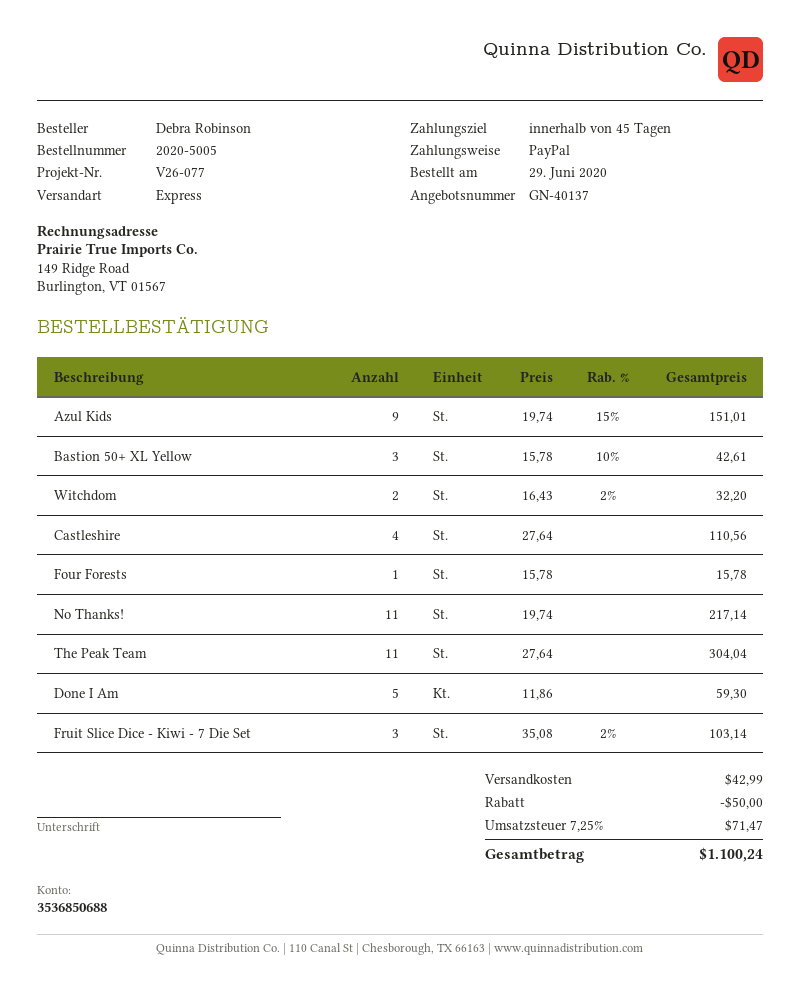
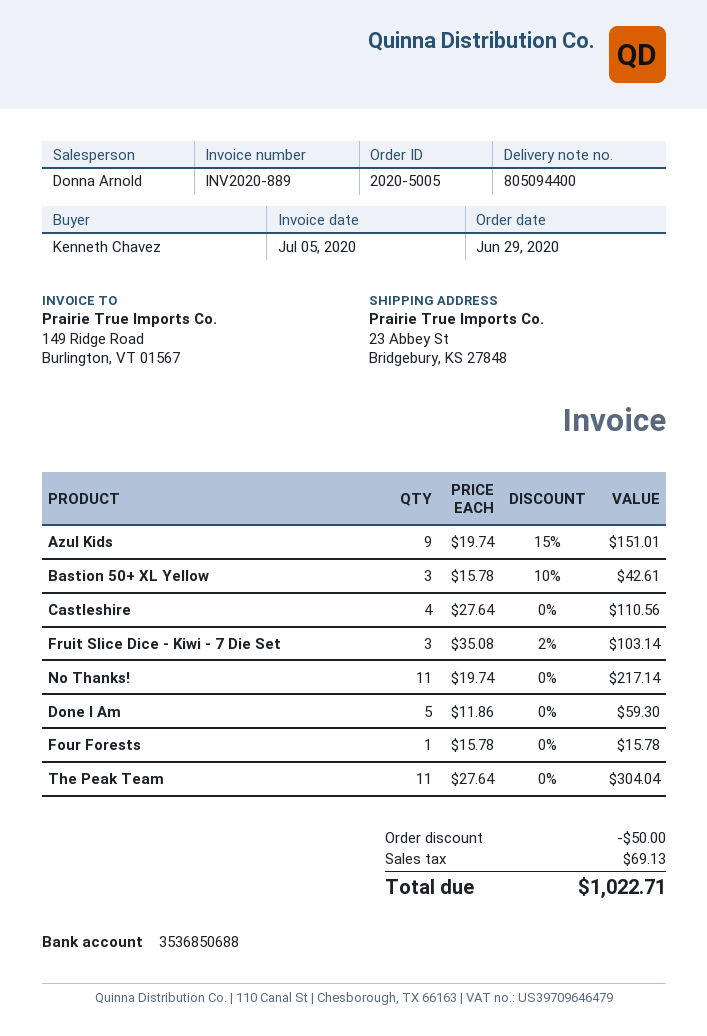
ordered by: Debra Robinson -> Kenneth Chavez
Witchdom: 2 x 16.43 - 2% = 32.20 -> none
shipping: 42.99 -> none
tax: 71.47 -> 69.13
total: 1100.24 -> 1022.71

